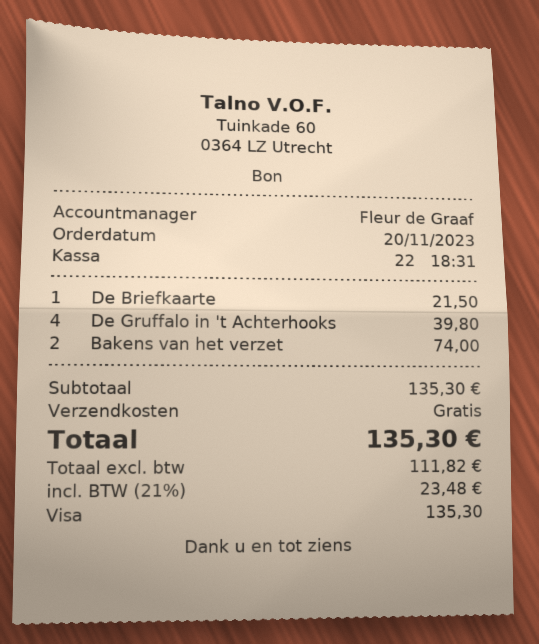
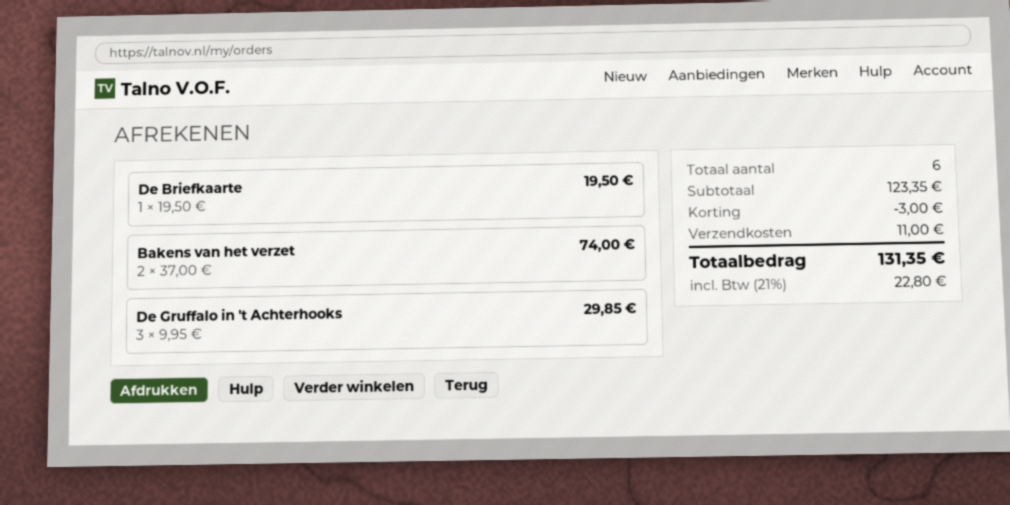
De Briefkaarte: 1 for 21.50 -> 1 for 19.50
De Gruffalo in 't Achterhooks: 4 for 39.80 -> 3 for 29.85
subtotal: 135.30 -> 123.35
discount: none -> 3.00
shipping: 0.00 -> 11.00
tax: 21% = 23.48 -> 21% = 22.80
total: 135.30 -> 131.35

